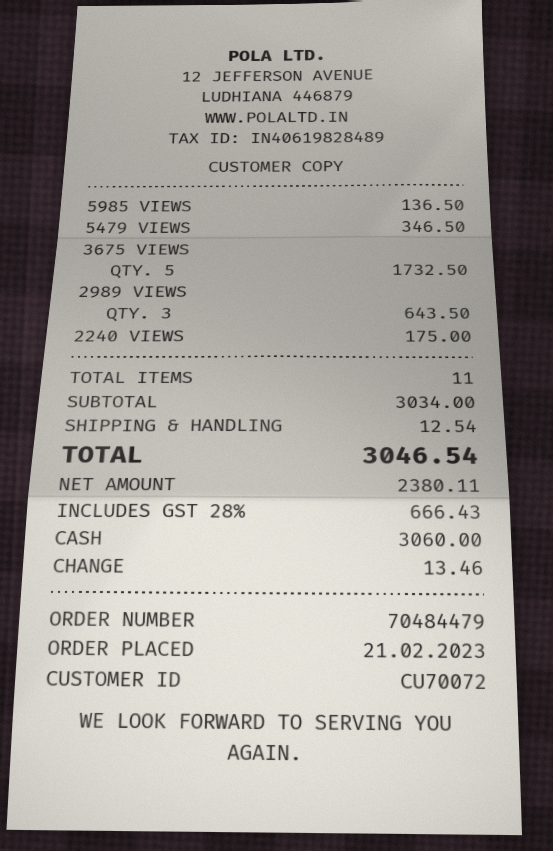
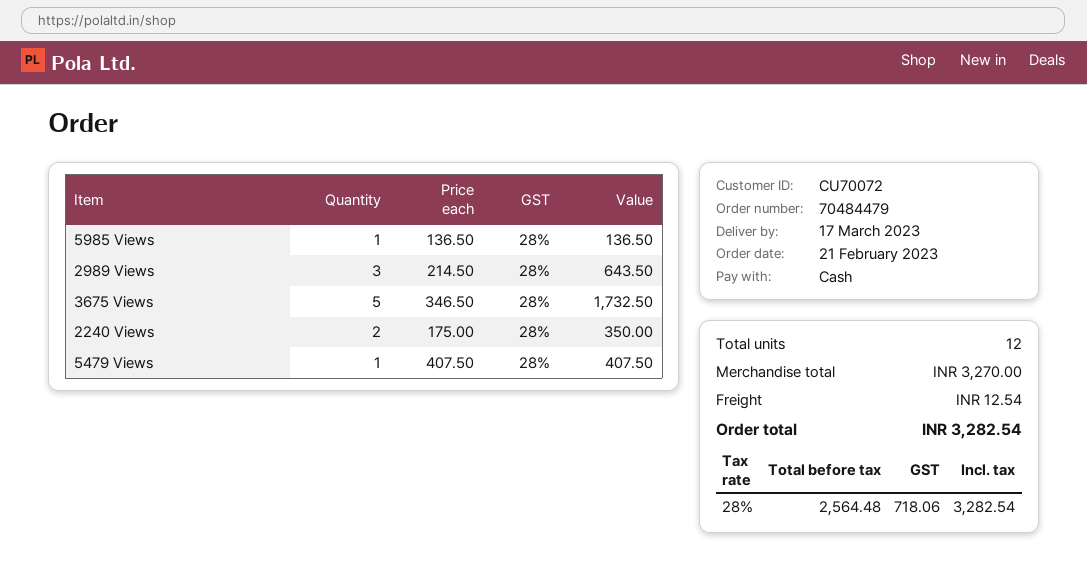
5479 VIEWS: 1 for 346.50 -> 1 for 407.50
2240 VIEWS: 1 for 175.00 -> 2 for 350.00
total quantity: 11 -> 12
subtotal: 3034.00 -> 3270.00
net: 2380.11 -> 2564.48
tax: 28% = 666.43 -> 28% = 718.06
total: 3046.54 -> 3282.54

